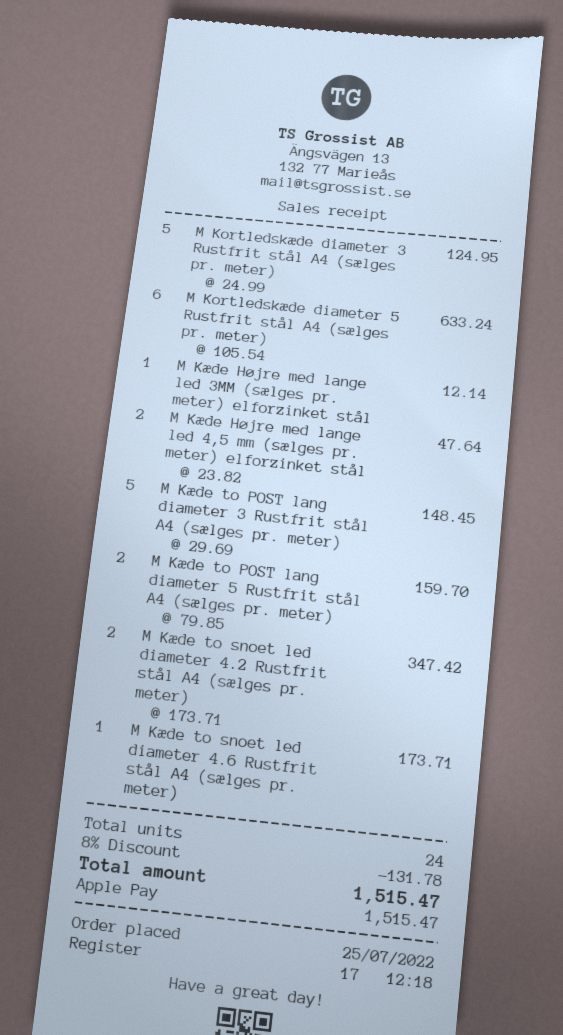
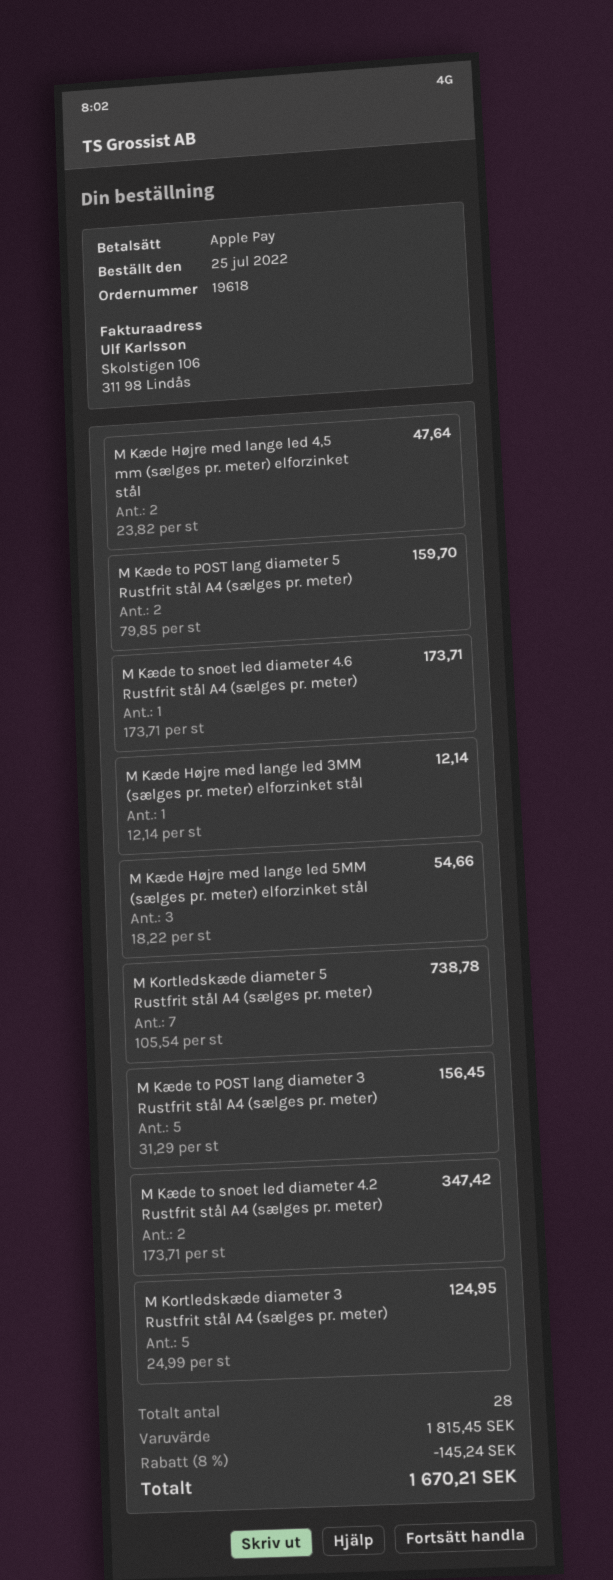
M Kortledskæde diameter 5 Rustfrit stål A4 (sælges pr. meter): 6 x 105.54 = 633.24 -> 7 x 105.54 = 738.78
M Kæde to POST lang diameter 3 Rustfrit stål A4 (sælges pr. meter): 5 x 29.69 = 148.45 -> 5 x 31.29 = 156.45
M Kæde Højre med lange led 5MM (sælges pr. meter) elforzinket stål: none -> 3 x 18.22 = 54.66
total quantity: 24 -> 28
discount: 8% = 131.78 -> 8% = 145.24
total: 1515.47 -> 1670.21

